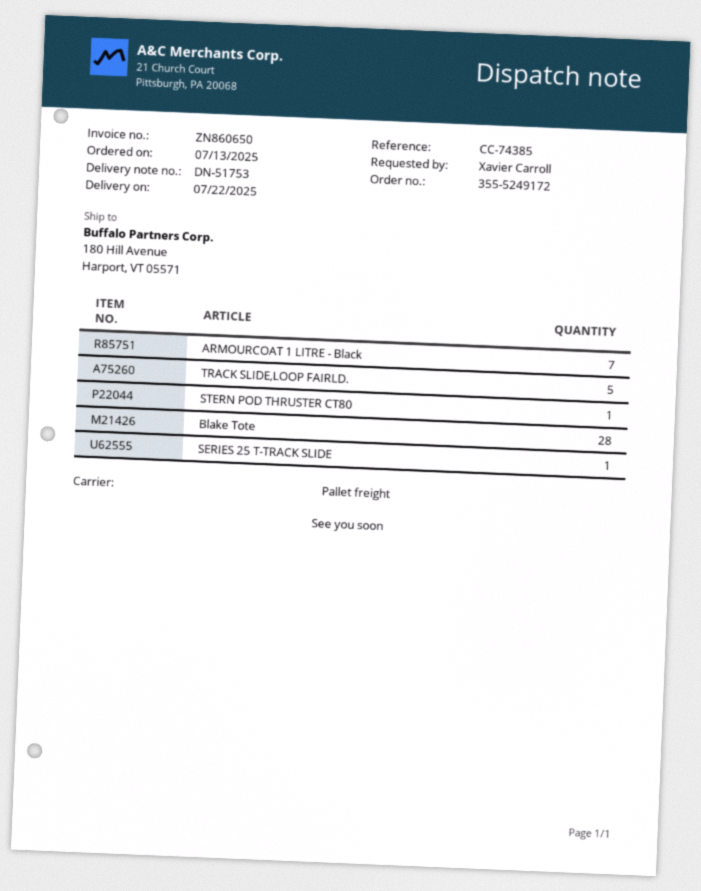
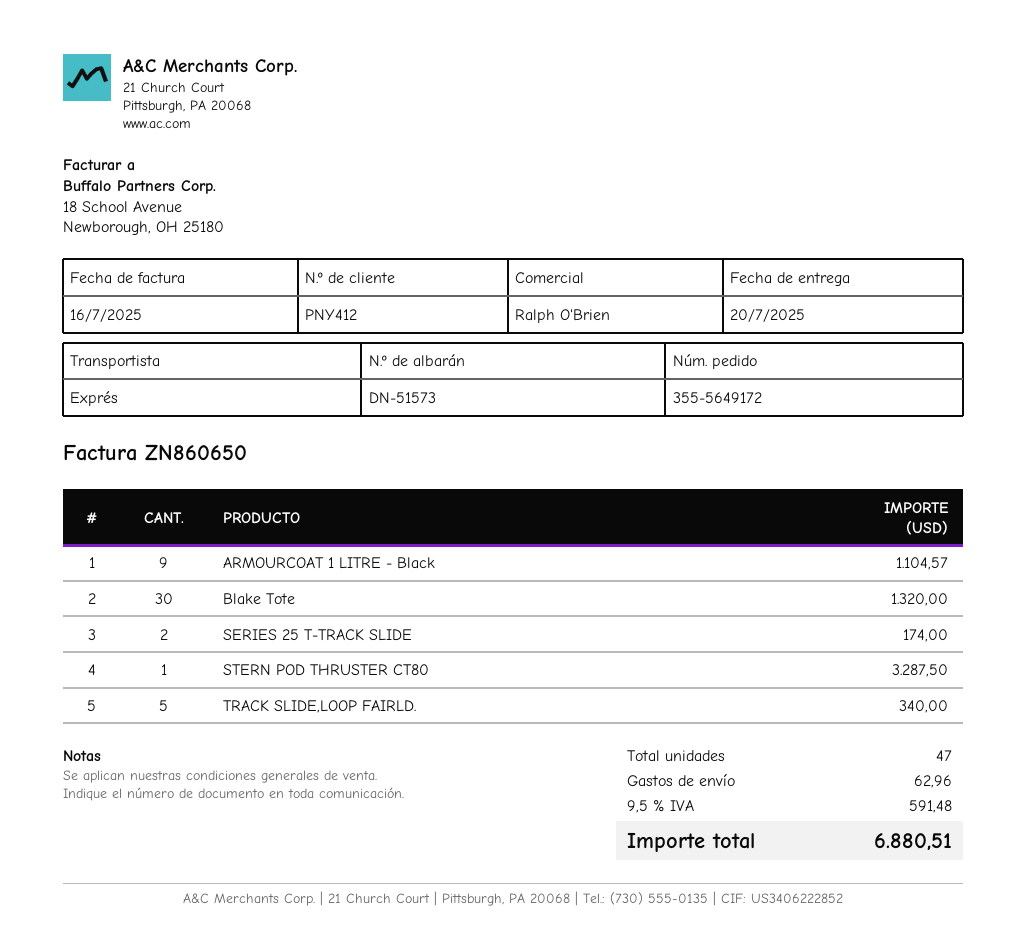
order number: 355-5249172 -> 355-5649172
delivery note number: DN-51753 -> DN-51573
delivery date: 2025-07-22 -> 2025-07-20
shipping method: pallet freight -> express
ARMOURCOAT 1 LITRE - Black: 7 -> 9
Blake Tote: 28 -> 30
SERIES 25 T-TRACK SLIDE: 1 -> 2

